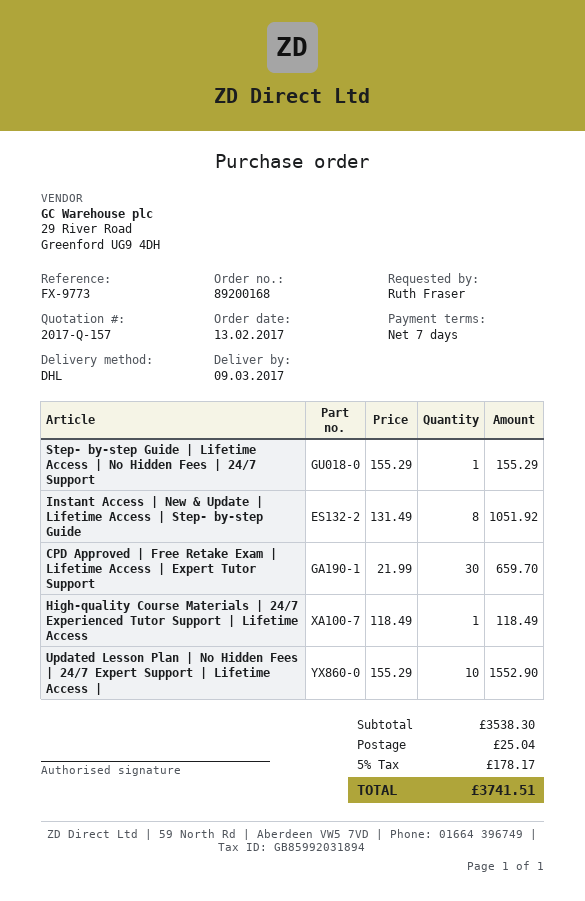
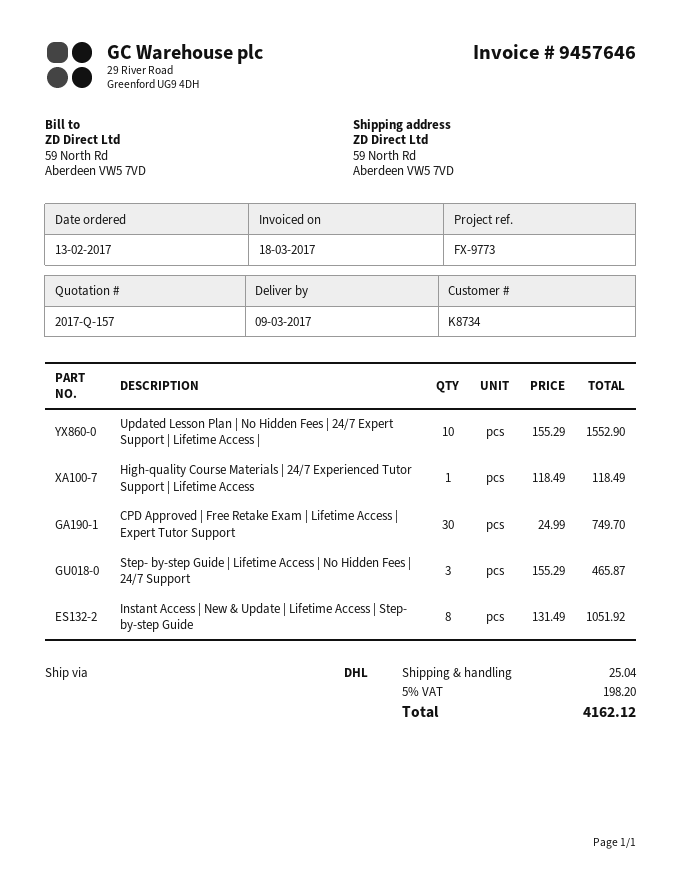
Step- by-step Guide | Lifetime Access | No Hidden Fees | 24/7 Support: 1 x 155.29 = 155.29 -> 3 x 155.29 = 465.87
CPD Approved | Free Retake Exam | Lifetime Access | Expert Tutor Support: 30 x 21.99 = 659.70 -> 30 x 24.99 = 749.70
tax: 5% = 178.17 -> 5% = 198.20
total: 3741.51 -> 4162.12

